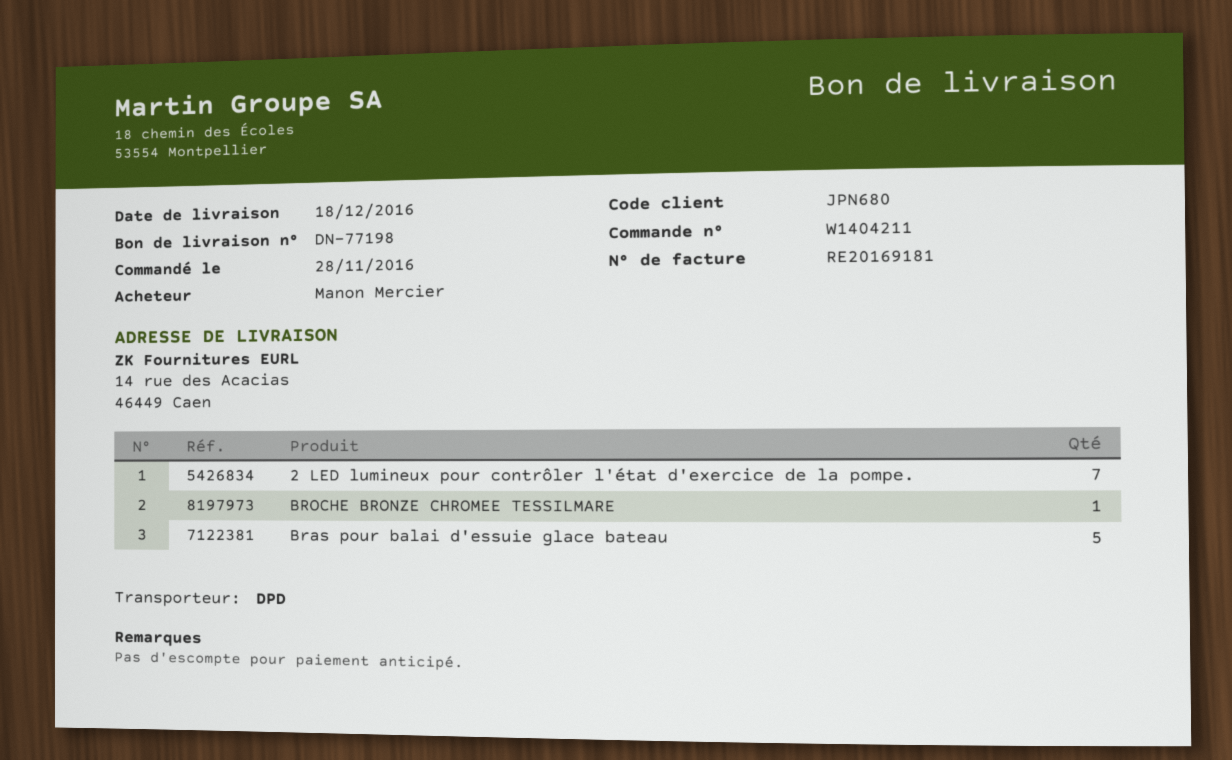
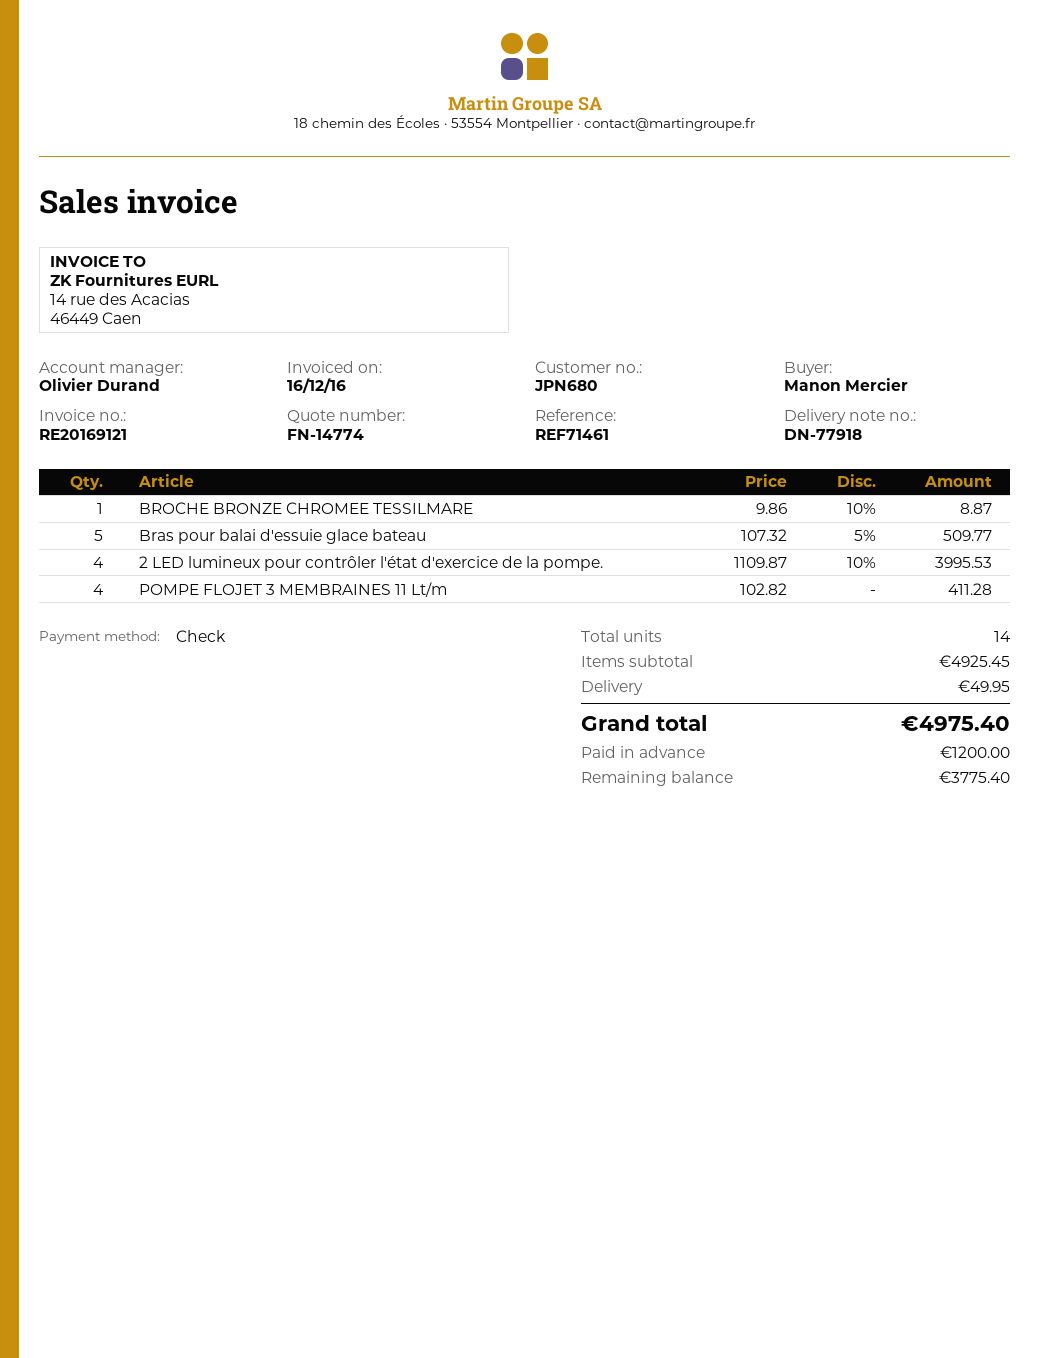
delivery note number: DN-77198 -> DN-77918
invoice number: RE20169181 -> RE20169121
2 LED lumineux pour contrôler l'état d'exercice de la pompe.: 7 -> 4
POMPE FLOJET 3 MEMBRAINES 11 Lt/m: none -> 4

